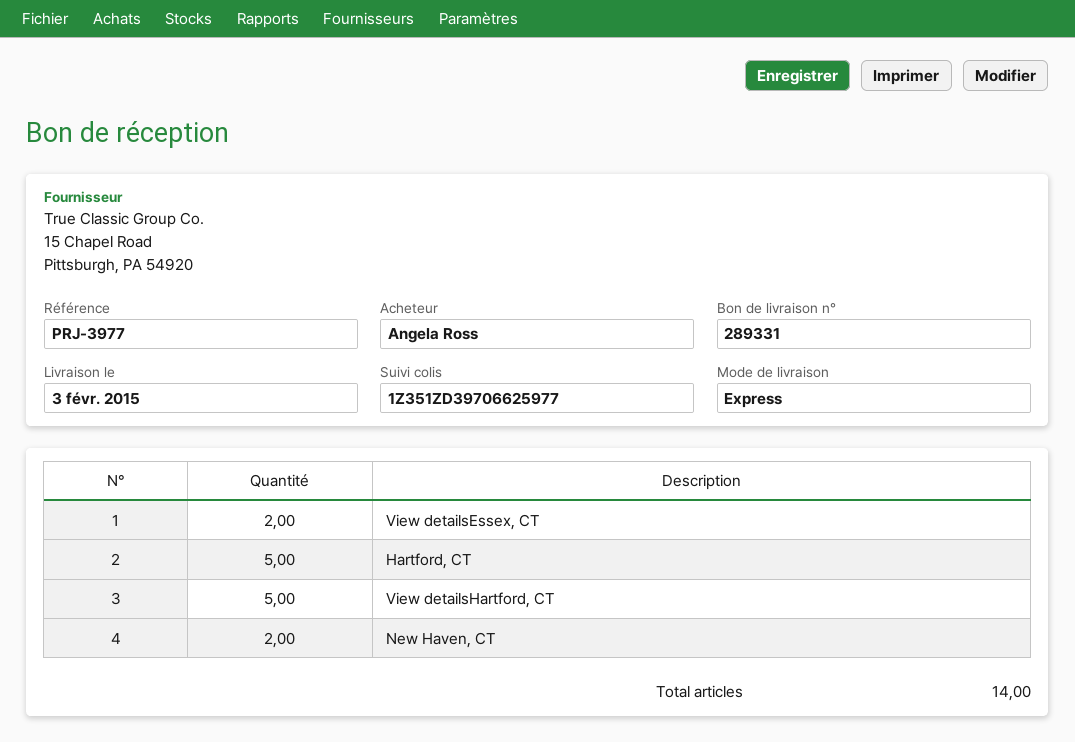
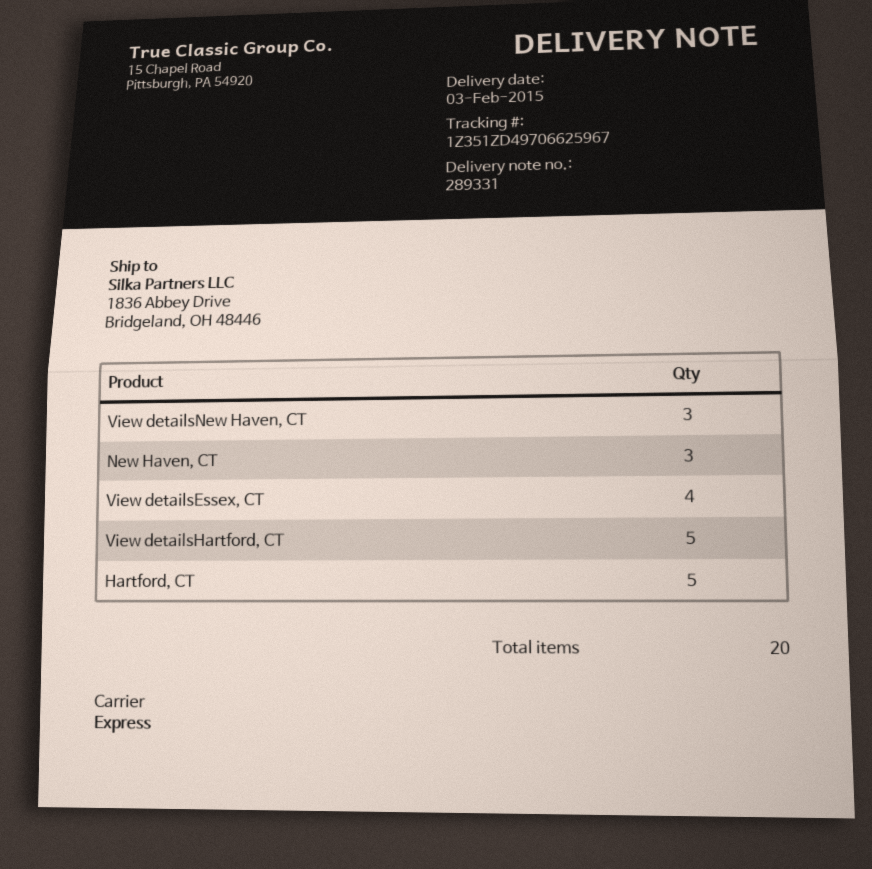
tracking number: 1Z351ZD39706625977 -> 1Z351ZD49706625967
View detailsEssex, CT: 2 -> 4
New Haven, CT: 2 -> 3
View detailsNew Haven, CT: none -> 3
total quantity: 14 -> 20

